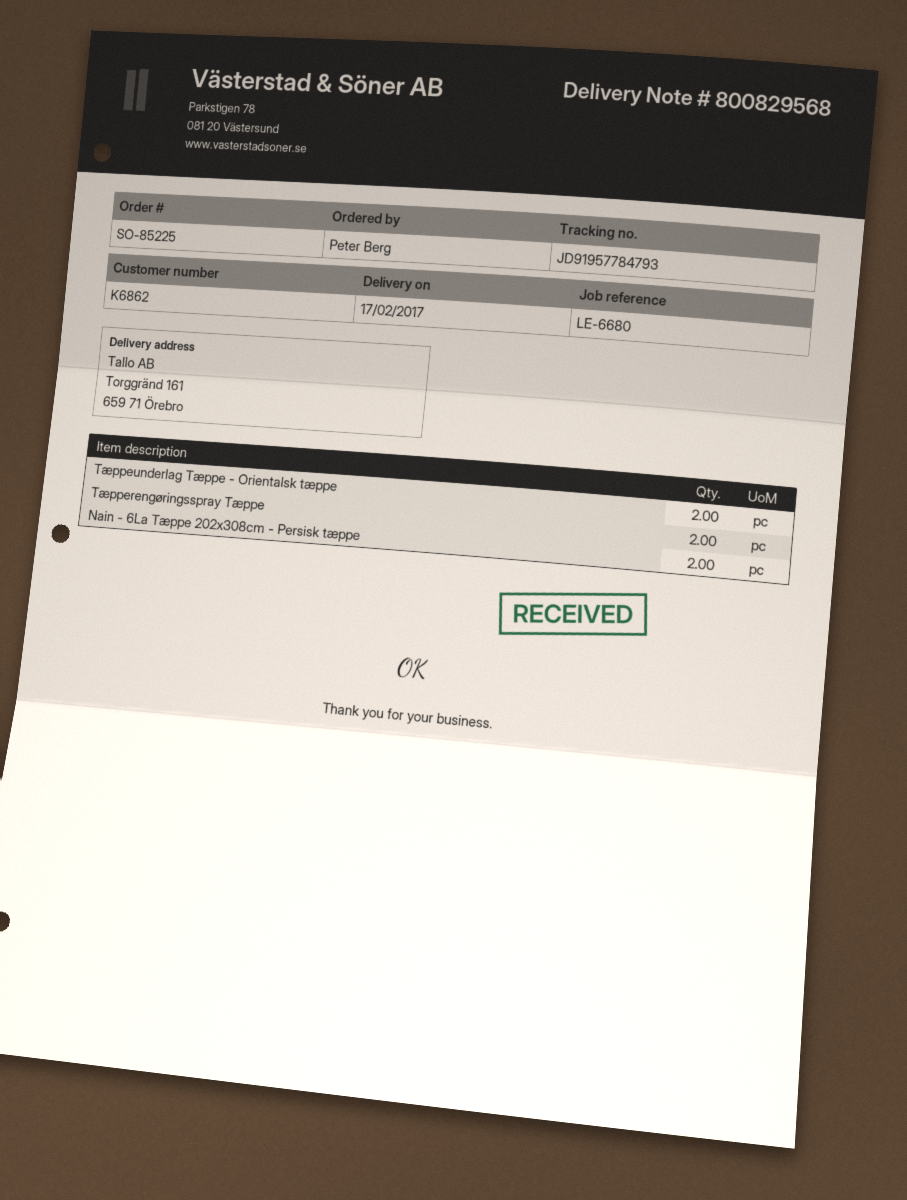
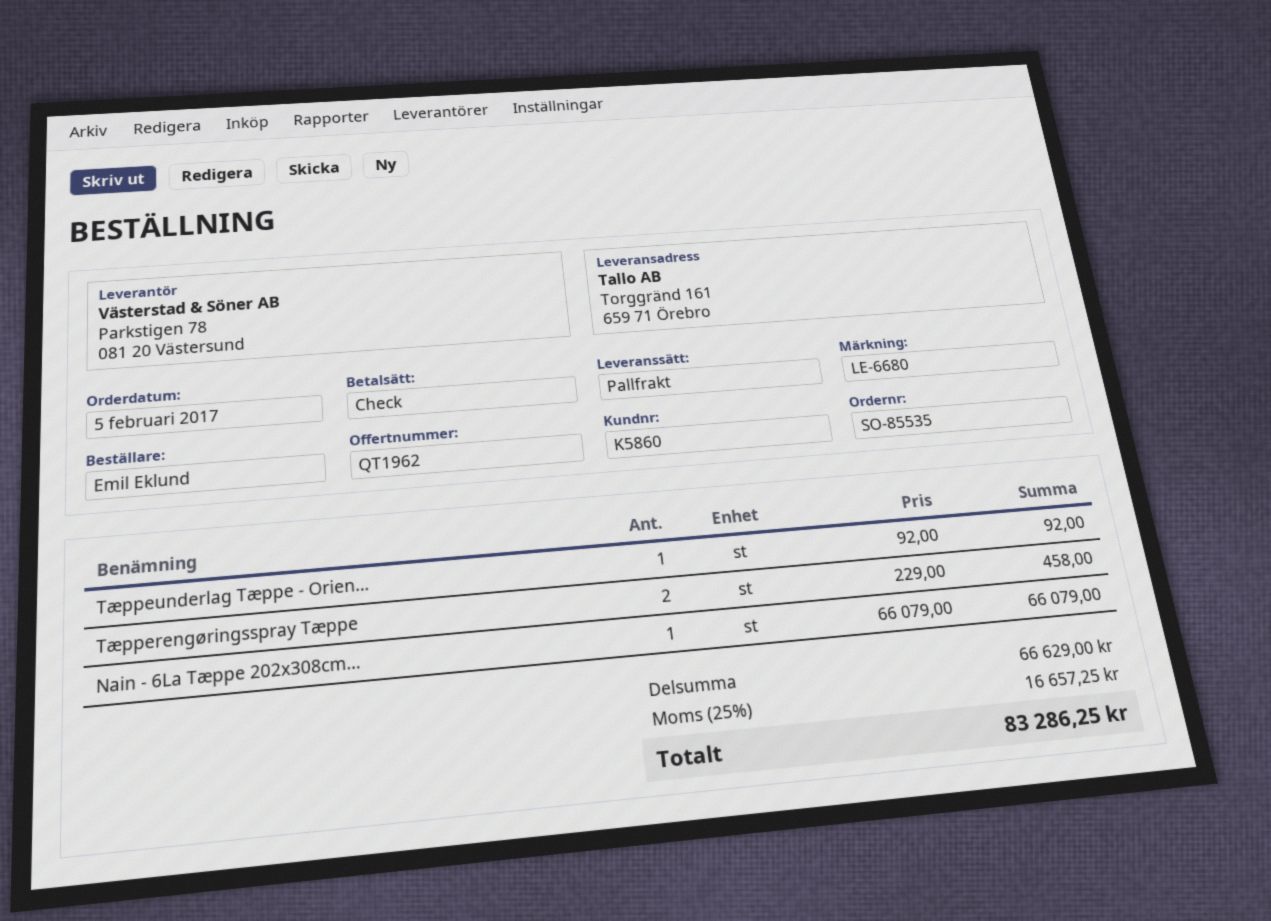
order number: SO-85225 -> SO-85535
customer number: K6862 -> K5860
ordered by: Peter Berg -> Emil Eklund
Tæppeunderlag Tæppe - Orientalsk tæppe: 2 -> 1
Nain - 6La Tæppe 202x308cm - Persisk tæppe: 2 -> 1

